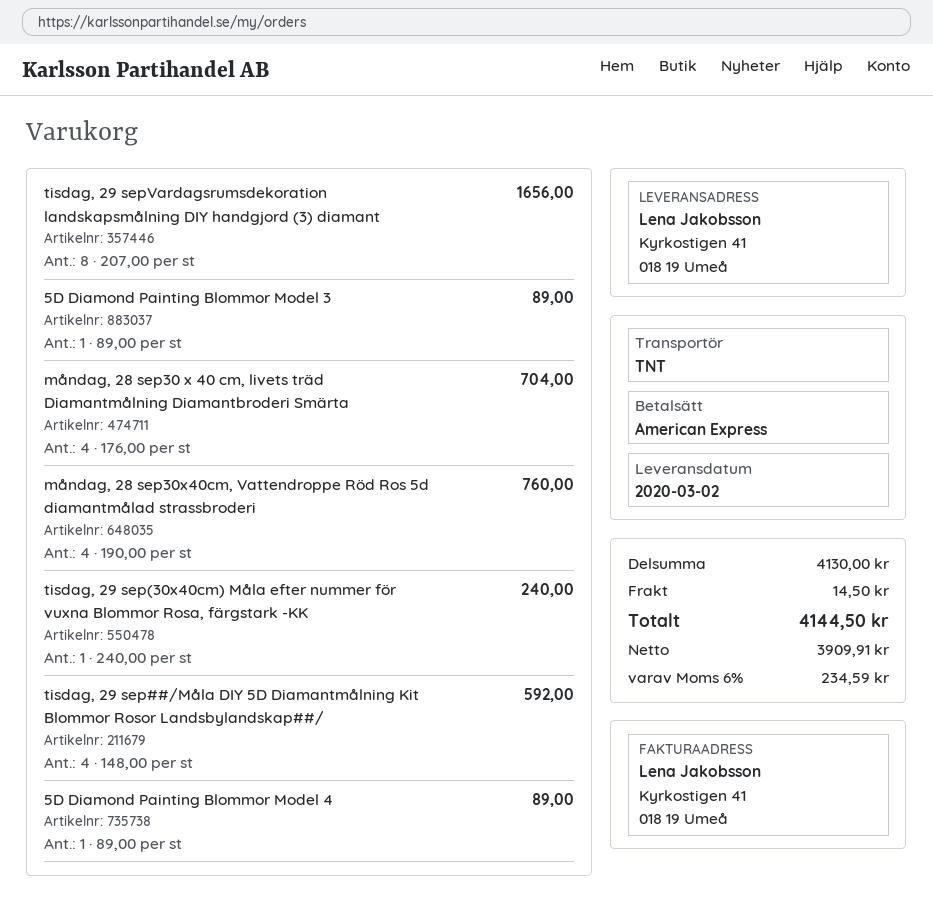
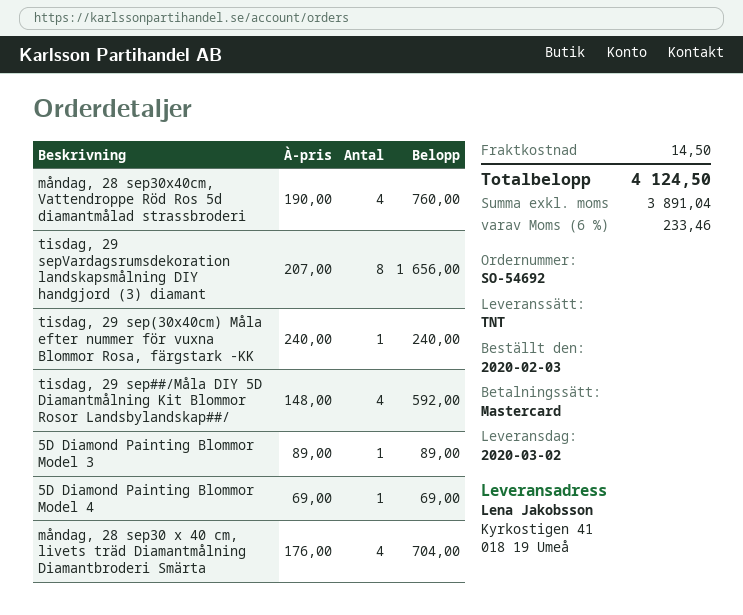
payment method: American Express -> Mastercard
5D Diamond Painting Blommor Model 4: 1 x 89.00 = 89.00 -> 1 x 69.00 = 69.00
net: 3909.91 -> 3891.04
tax: 6% = 234.59 -> 6% = 233.46
total: 4144.50 -> 4124.50

